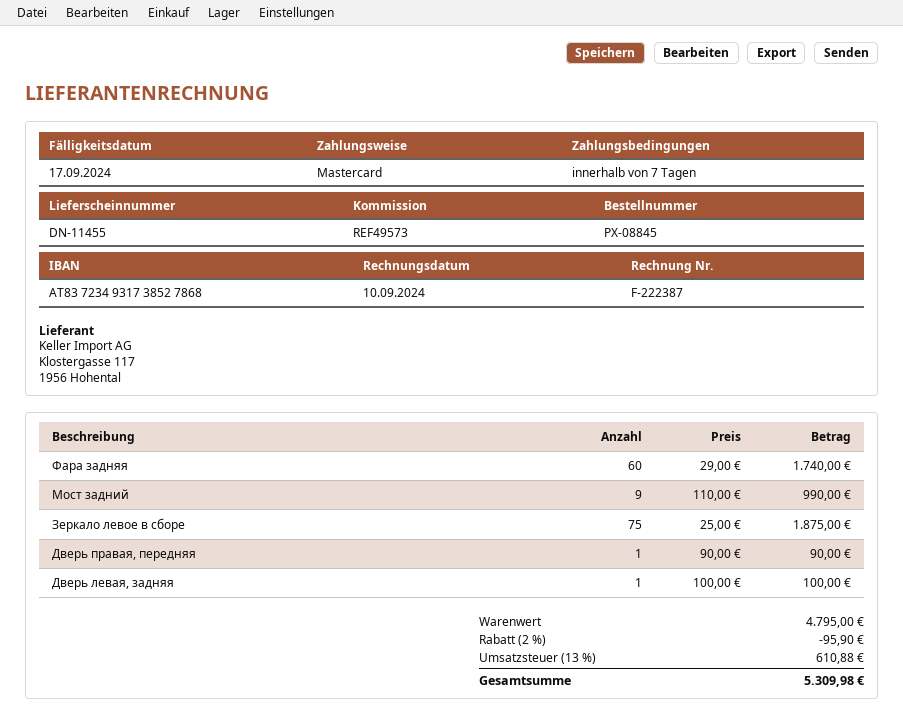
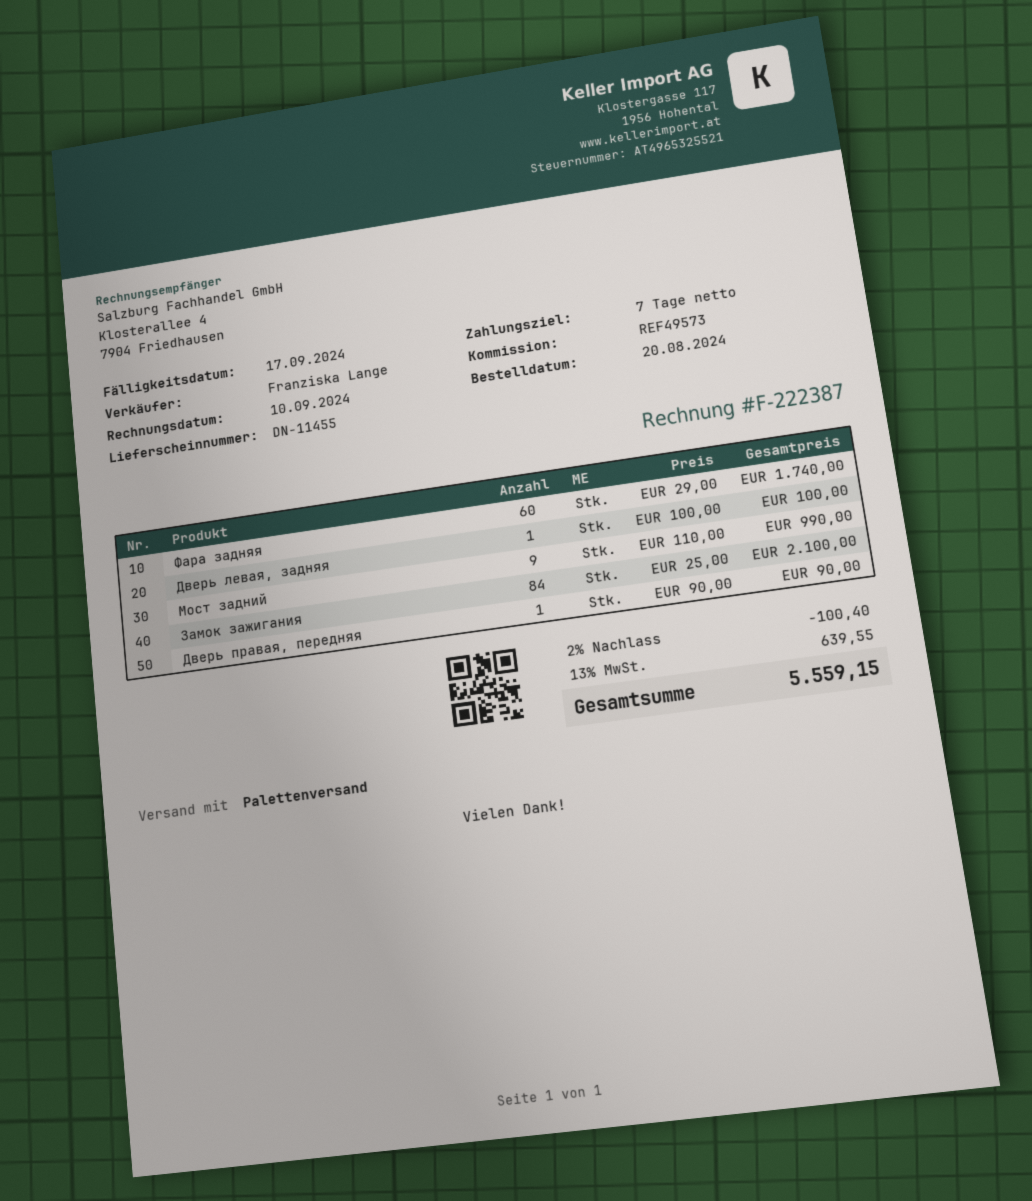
Зеркало левое в сборе: 75 x 25.00 = 1875.00 -> none
Замок зажигания: none -> 84 x 25.00 = 2100.00
discount: 2% = 95.90 -> 2% = 100.40
tax: 13% = 610.88 -> 13% = 639.55
total: 5309.98 -> 5559.15

